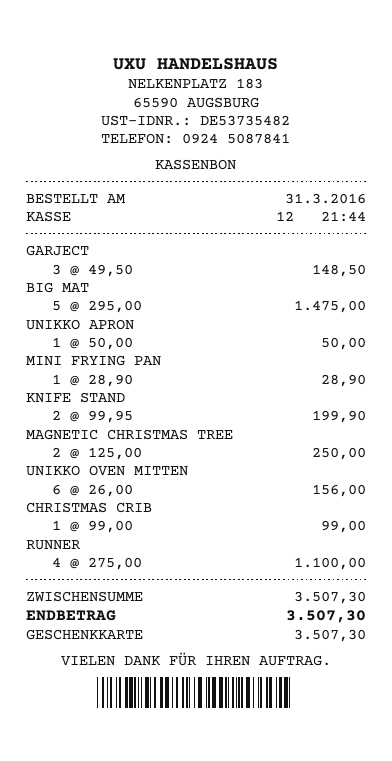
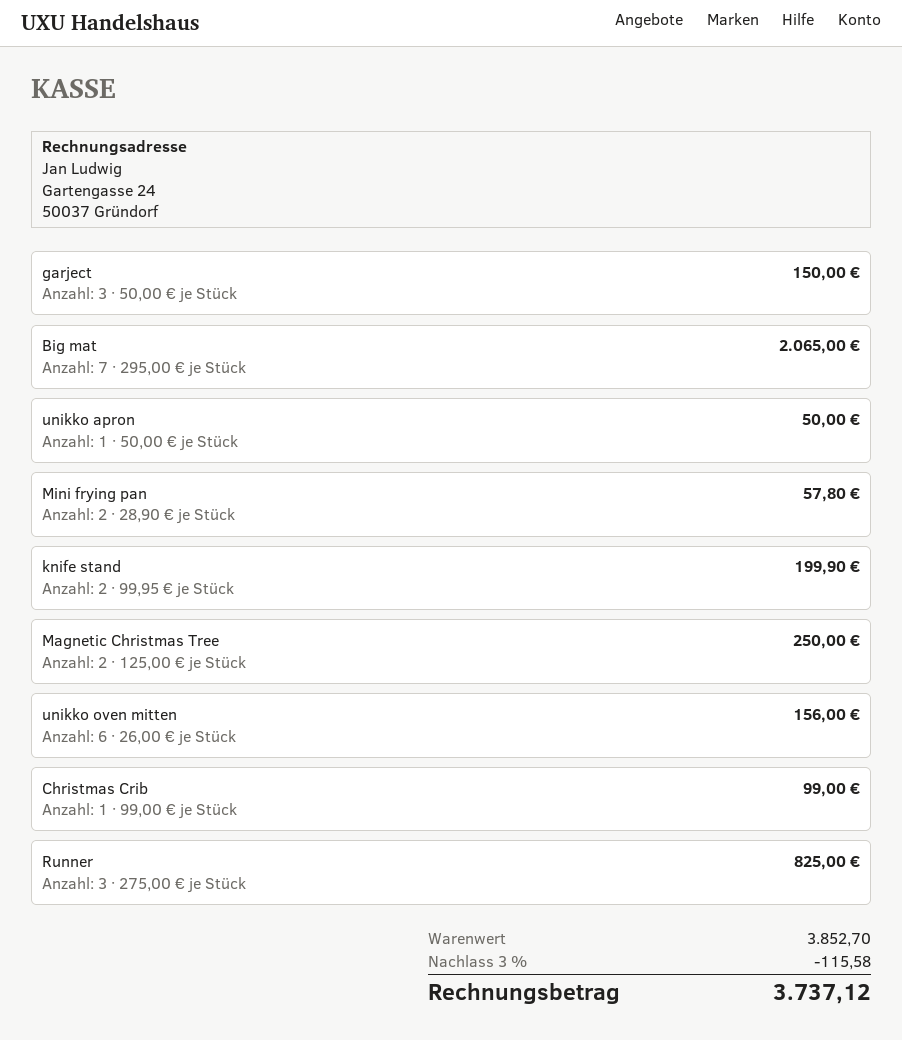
GARJECT: 3 x 49.50 = 148.50 -> 3 x 50.00 = 150.00
BIG MAT: 5 x 295.00 = 1475.00 -> 7 x 295.00 = 2065.00
MINI FRYING PAN: 1 x 28.90 = 28.90 -> 2 x 28.90 = 57.80
RUNNER: 4 x 275.00 = 1100.00 -> 3 x 275.00 = 825.00
subtotal: 3507.30 -> 3852.70
discount: none -> 3% = 115.58
total: 3507.30 -> 3737.12

